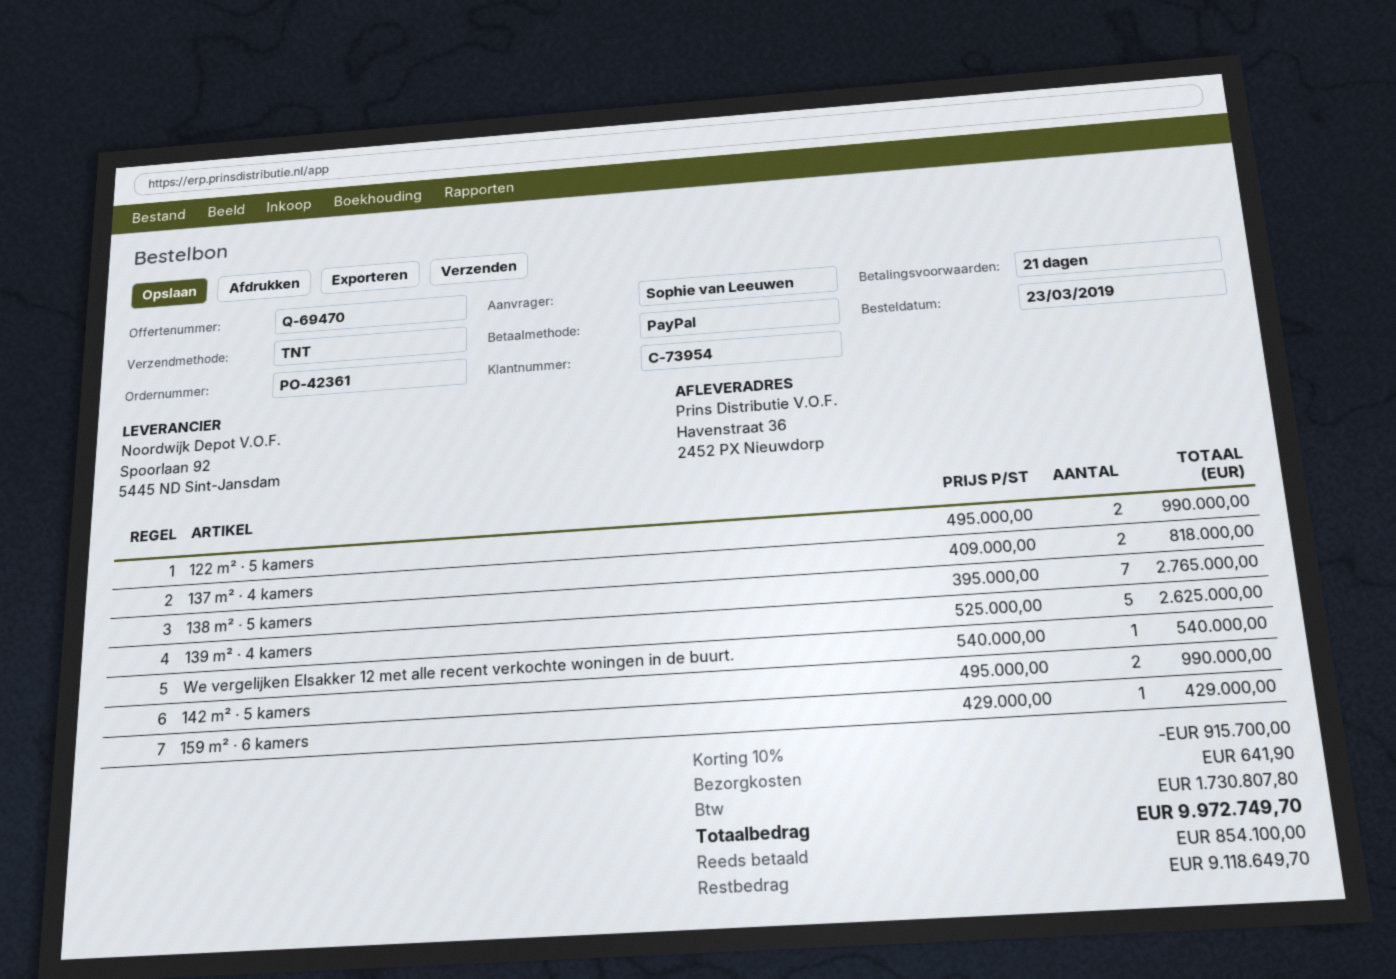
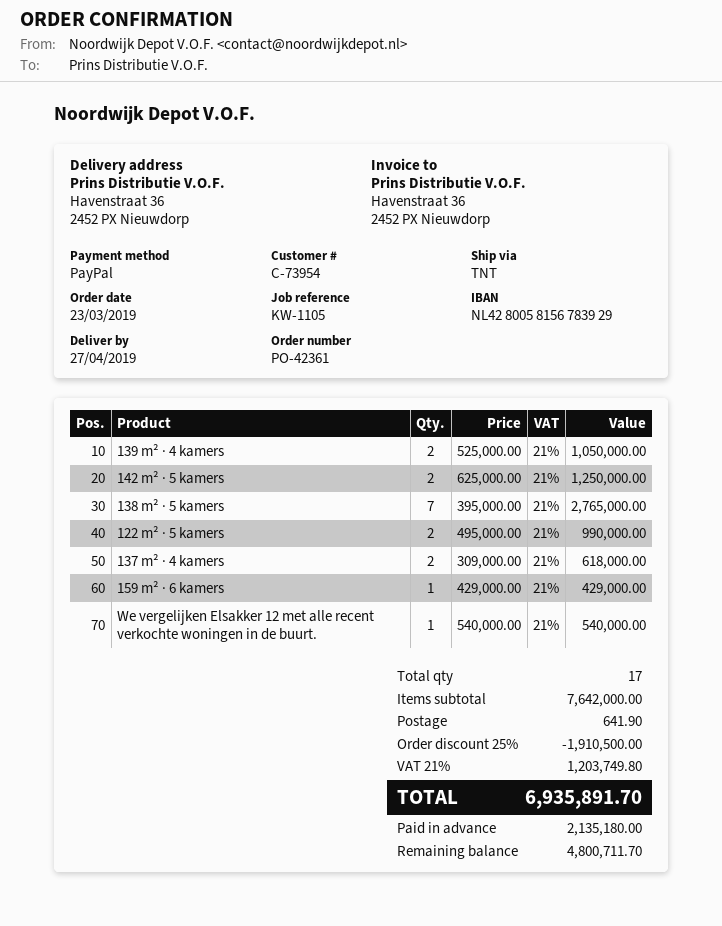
137 m² · 4 kamers: 2 x 409000.00 = 818000.00 -> 2 x 309000.00 = 618000.00
139 m² · 4 kamers: 5 x 525000.00 = 2625000.00 -> 2 x 525000.00 = 1050000.00
142 m² · 5 kamers: 2 x 495000.00 = 990000.00 -> 2 x 625000.00 = 1250000.00
discount: 10% = 915700.00 -> 25% = 1910500.00
tax: 1730807.80 -> 1203749.80
total: 9972749.70 -> 6935891.70
deposit: 854100.00 -> 2135180.00
balance: 9118649.70 -> 4800711.70

